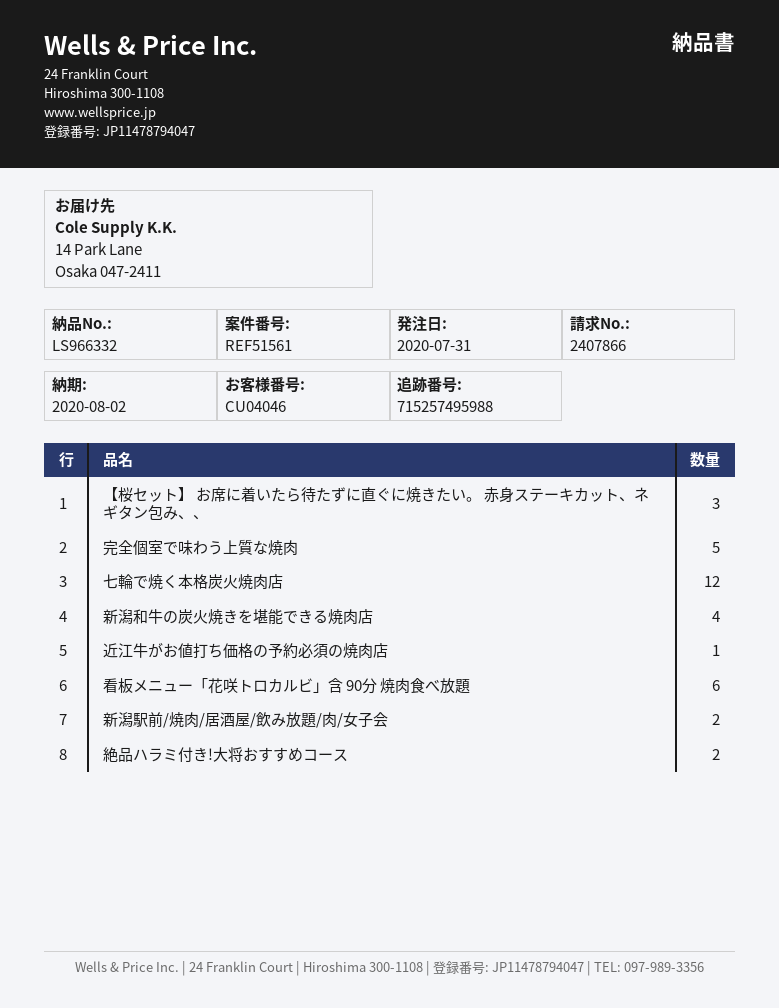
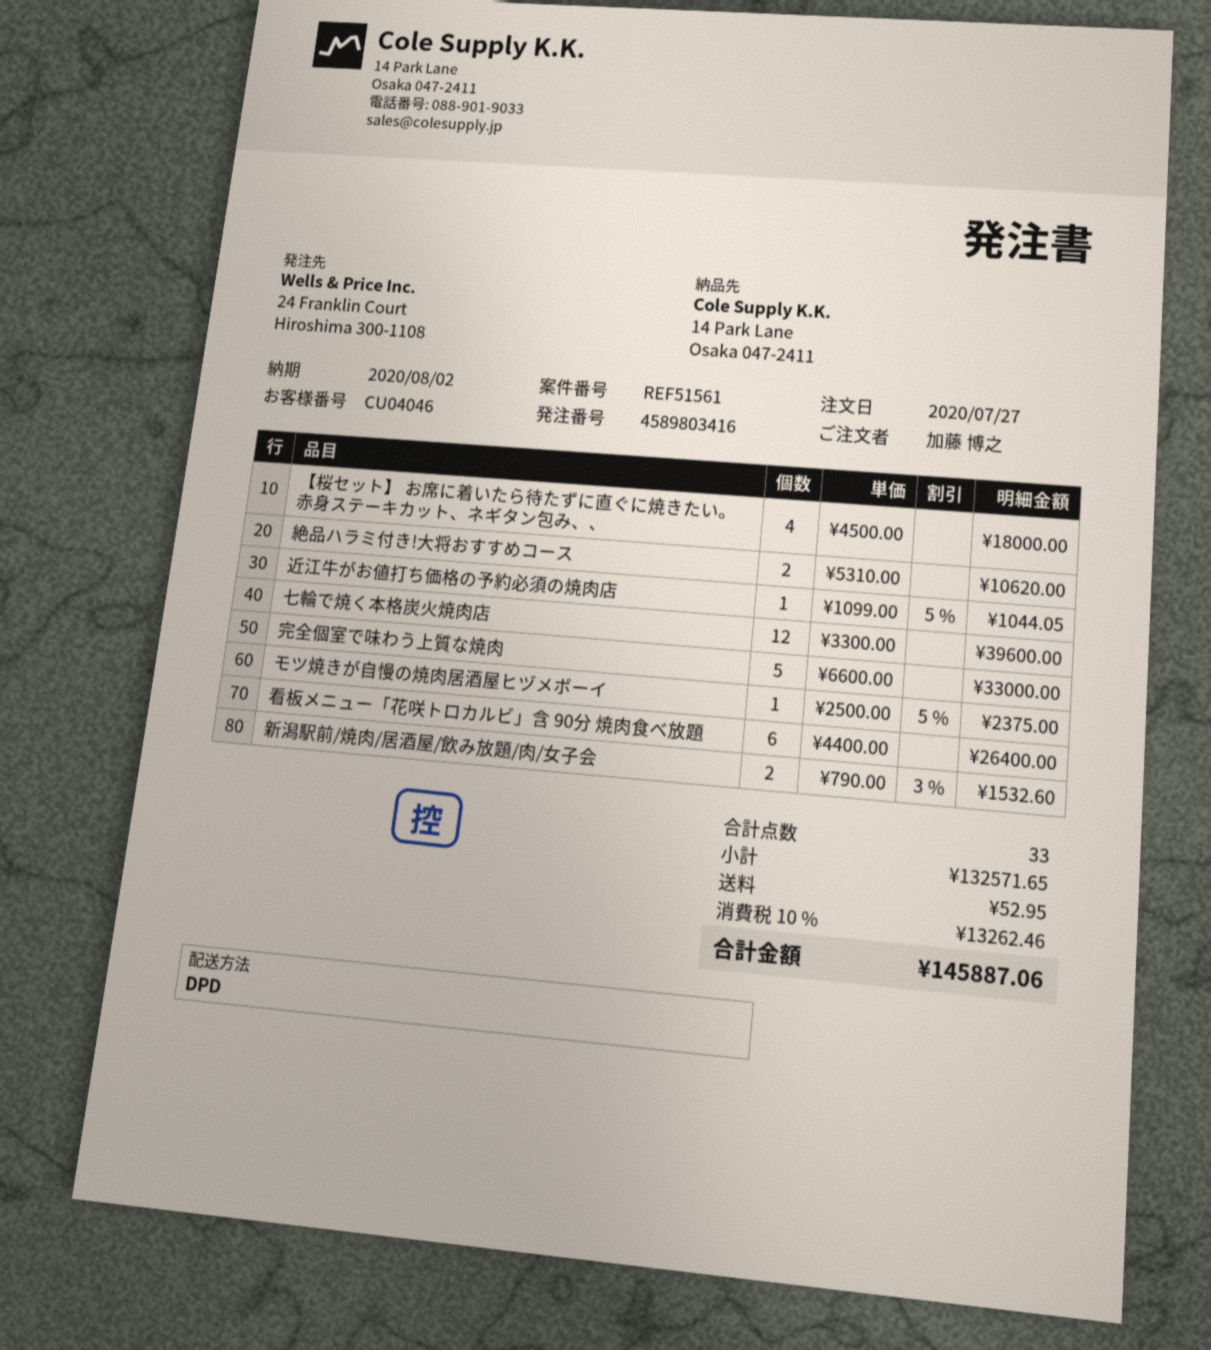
order date: 2020-07-31 -> 2020-07-27
【桜セット】 お席に着いたら待たずに直ぐに焼きたい。 赤身ステーキカット、ネギタン包み、、: 3 -> 4
新潟和牛の炭火焼きを堪能できる焼肉店: 4 -> none
モツ焼きが自慢の焼肉居酒屋ヒヅメボーイ: none -> 1

